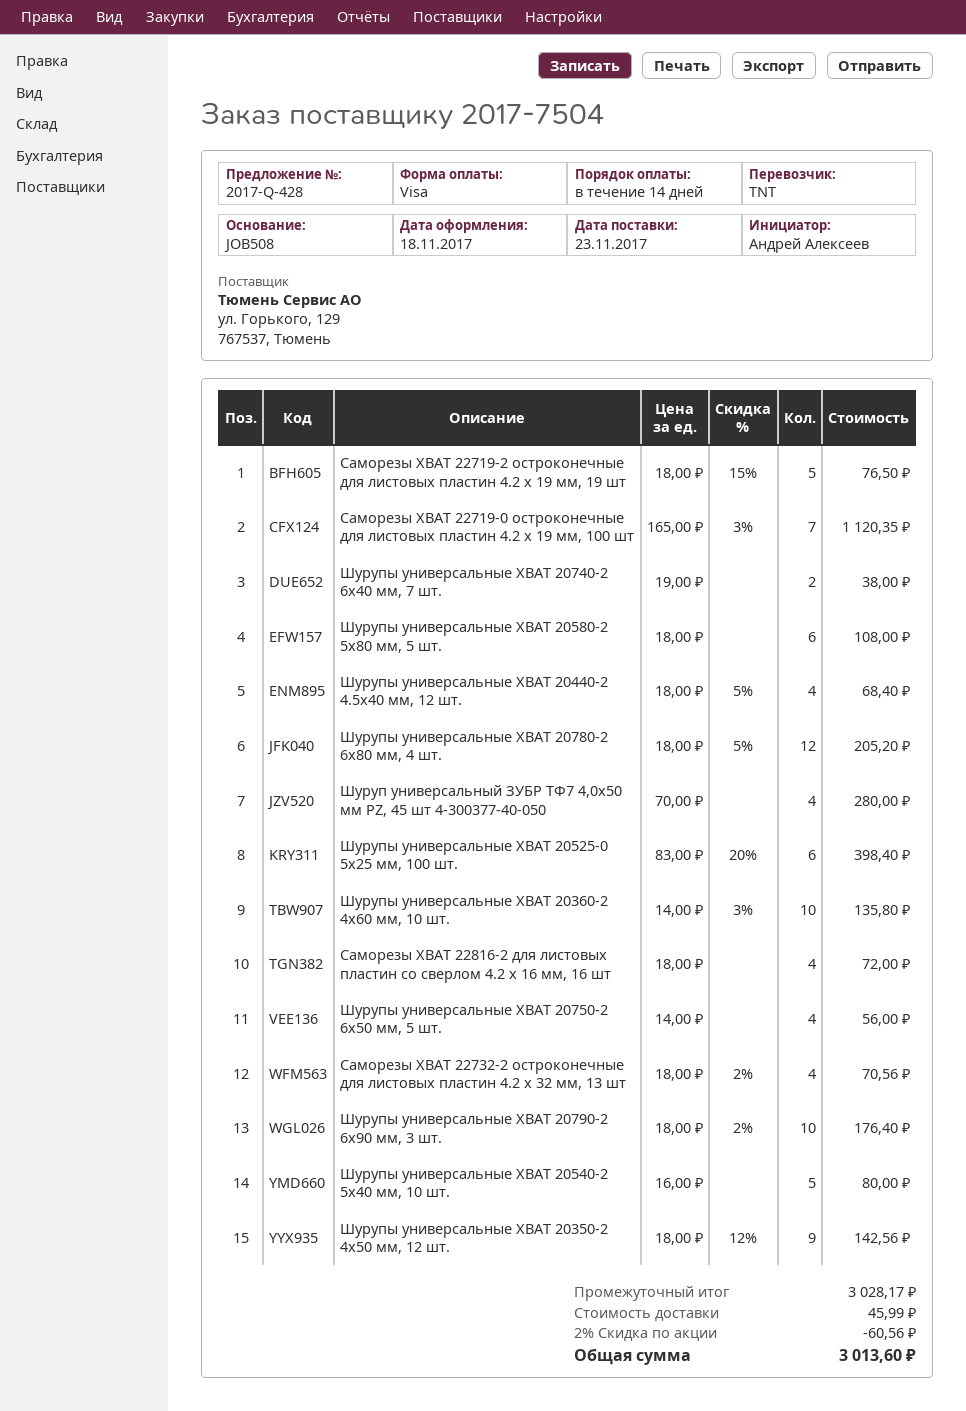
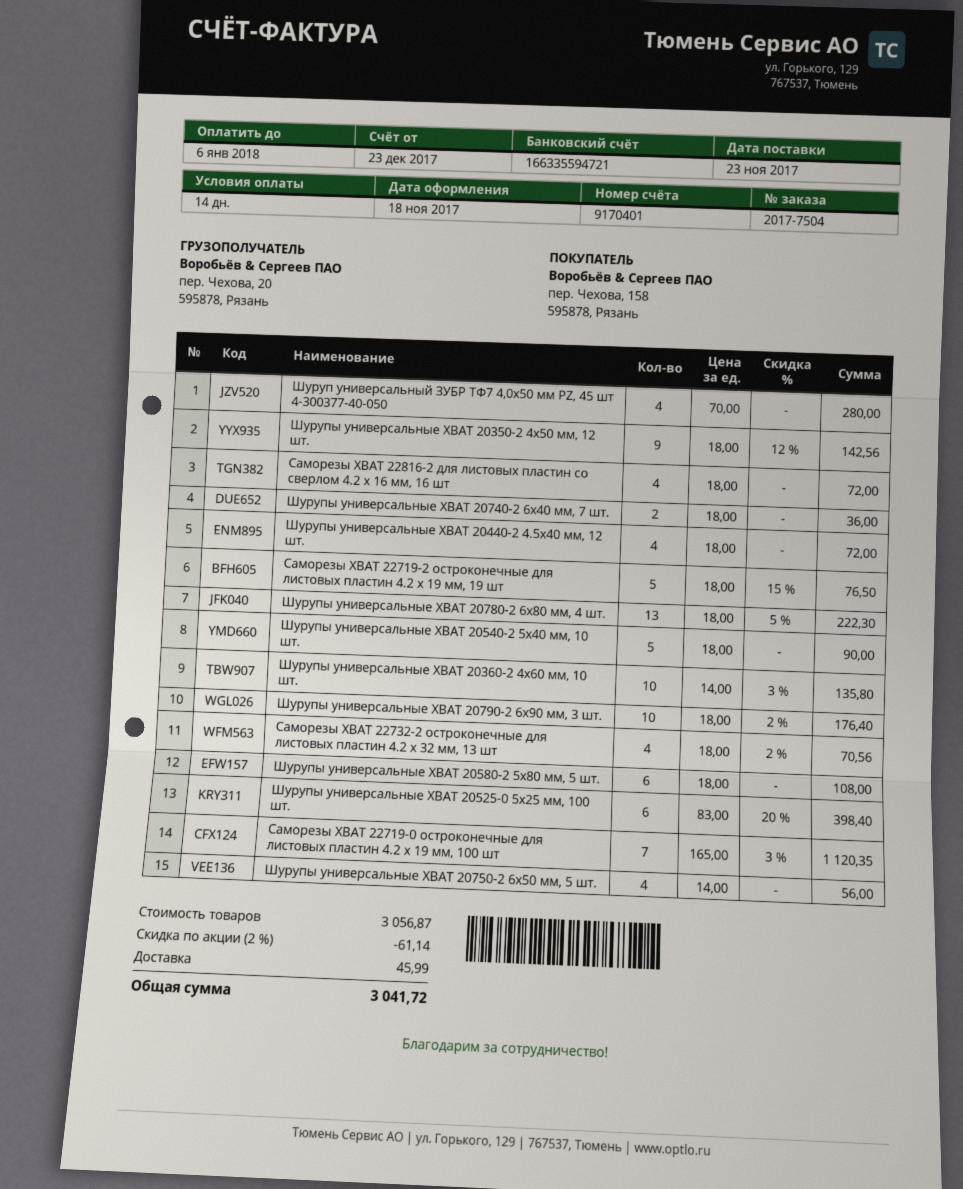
Шурупы универсальные ХВАТ 20740-2 6х40 мм, 7 шт.: 2 x 19.00 = 38.00 -> 2 x 18.00 = 36.00
Шурупы универсальные ХВАТ 20440-2 4.5х40 мм, 12 шт.: 4 x 18.00 - 5% = 68.40 -> 4 x 18.00 = 72.00
Шурупы универсальные ХВАТ 20780-2 6х80 мм, 4 шт.: 12 x 18.00 - 5% = 205.20 -> 13 x 18.00 - 5% = 222.30
Шурупы универсальные ХВАТ 20540-2 5х40 мм, 10 шт.: 5 x 16.00 = 80.00 -> 5 x 18.00 = 90.00
subtotal: 3028.17 -> 3056.87
discount: 2% = 60.56 -> 2% = 61.14
total: 3013.60 -> 3041.72

